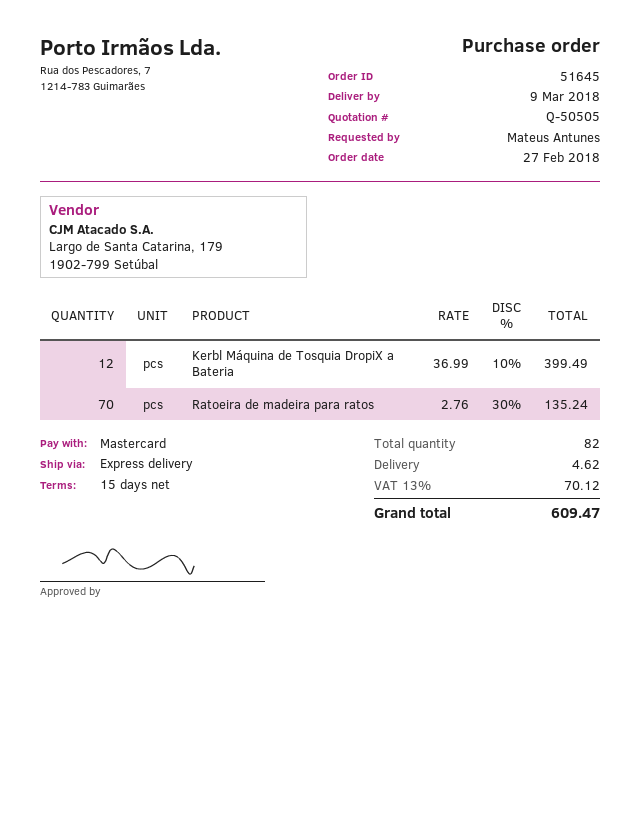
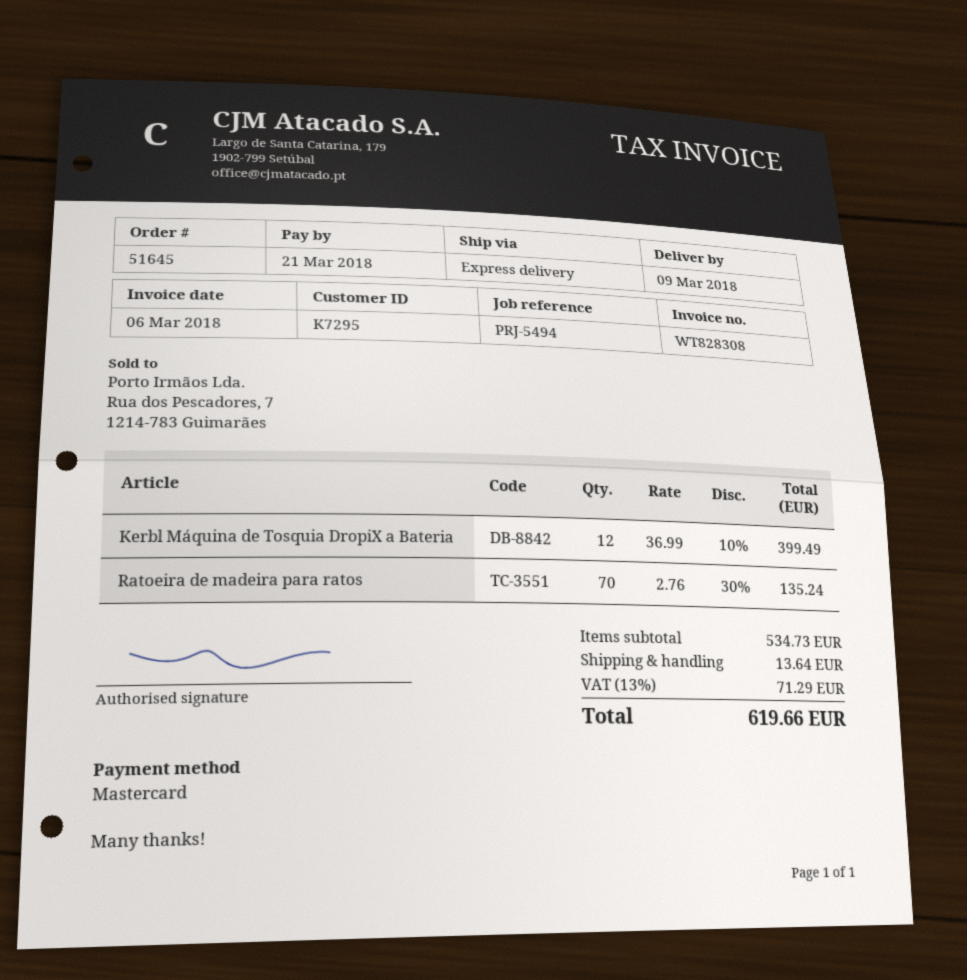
shipping: 4.62 -> 13.64
tax: 13% = 70.12 -> 13% = 71.29
total: 609.47 -> 619.66

